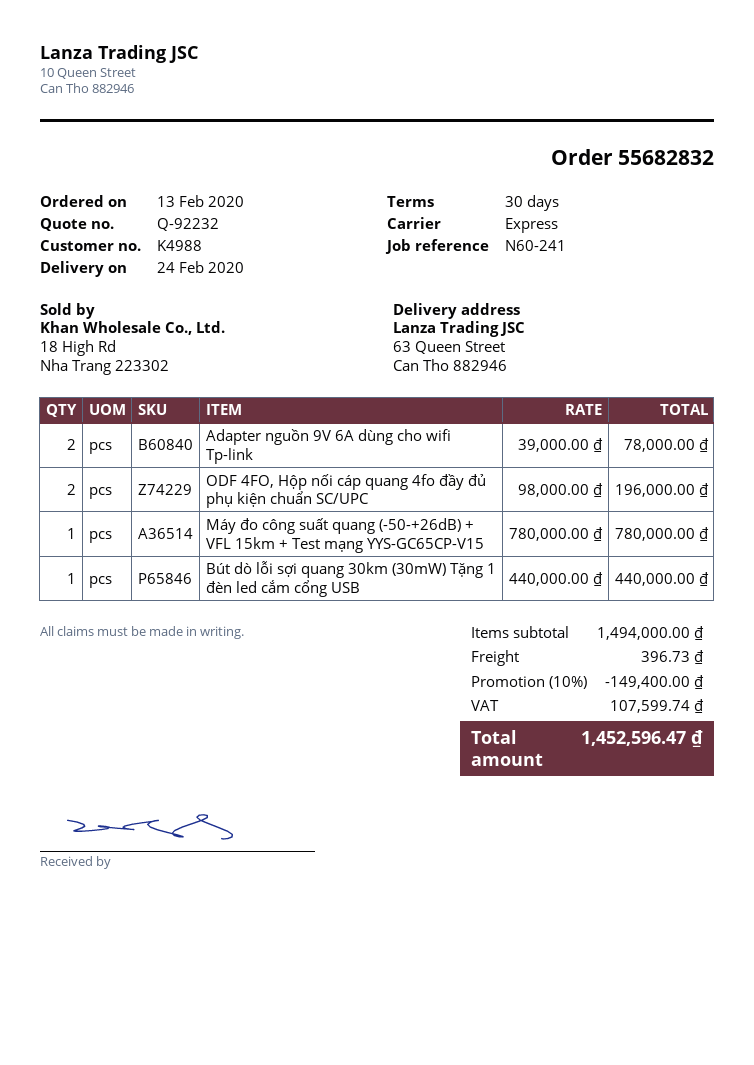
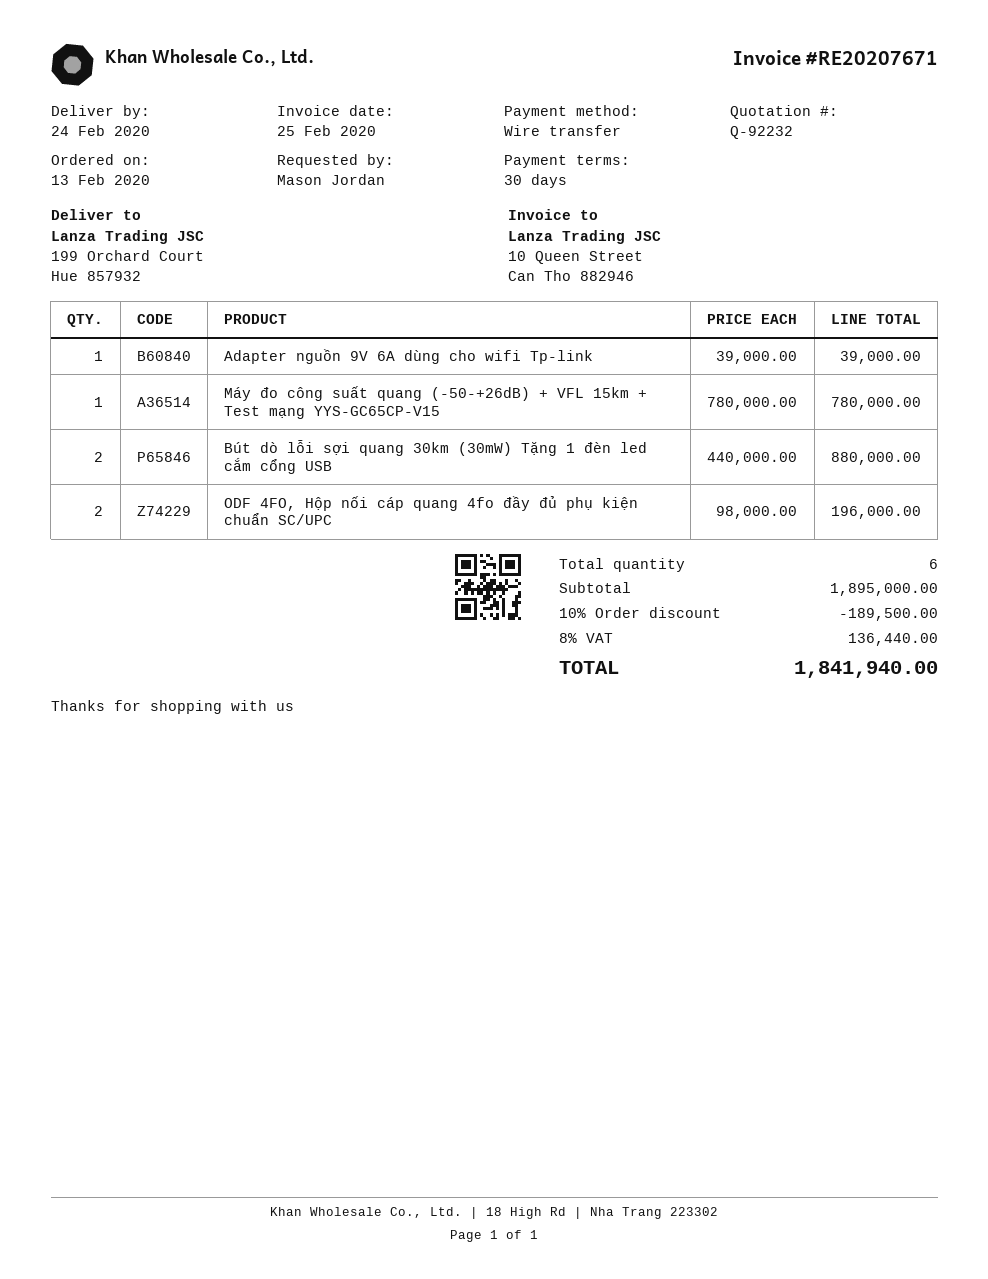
ship to: 63 Queen Street, Can Tho 882946 -> 199 Orchard Court, Hue 857932
Adapter nguồn 9V 6A dùng cho wifi Tp-link: 2 x 39000.00 = 78000.00 -> 1 x 39000.00 = 39000.00
Bút dò lỗi sợi quang 30km (30mW) Tặng 1 đèn led cắm cổng USB: 1 x 440000.00 = 440000.00 -> 2 x 440000.00 = 880000.00
subtotal: 1494000.00 -> 1895000.00
discount: 10% = 149400.00 -> 10% = 189500.00
shipping: 396.73 -> none
tax: 107599.74 -> 136440.00
total: 1452596.47 -> 1841940.00

